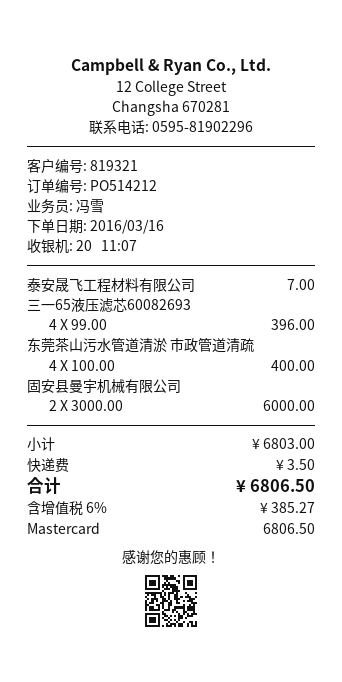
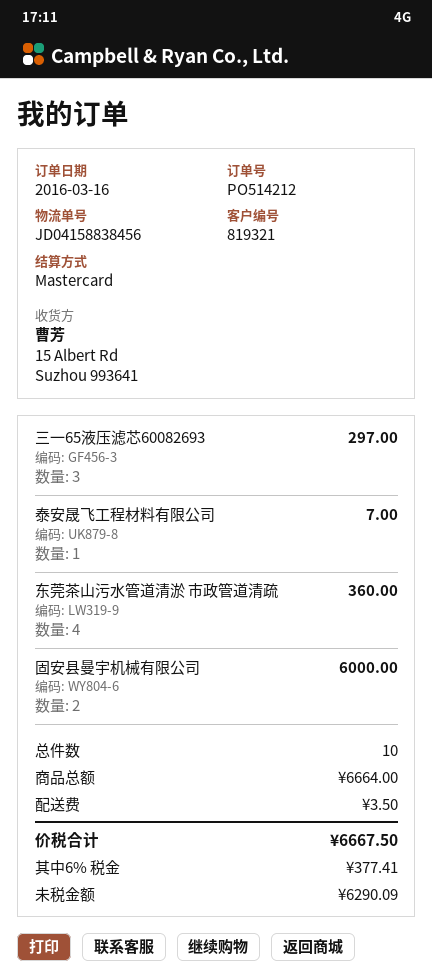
三一65液压滤芯60082693: 4 for 396.00 -> 3 for 297.00
东莞茶山污水管道清淤 市政管道清疏: 4 for 400.00 -> 4 for 360.00
subtotal: 6803.00 -> 6664.00
tax: 6% = 385.27 -> 6% = 377.41
total: 6806.50 -> 6667.50

